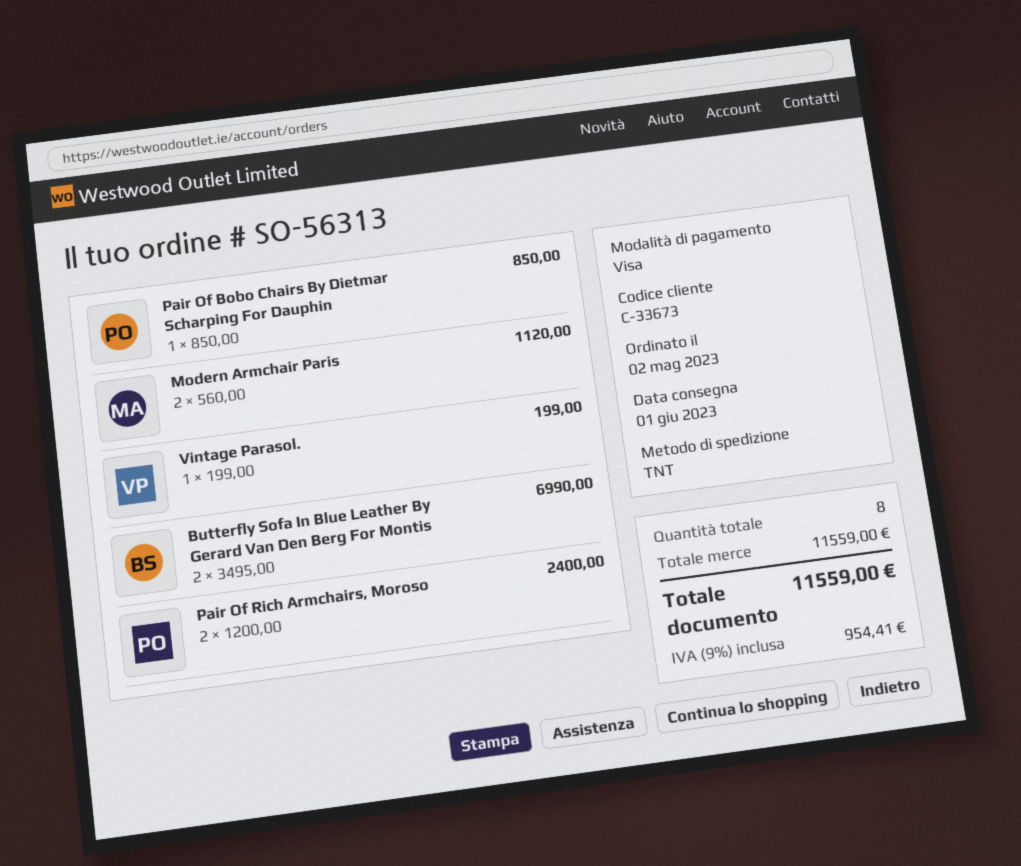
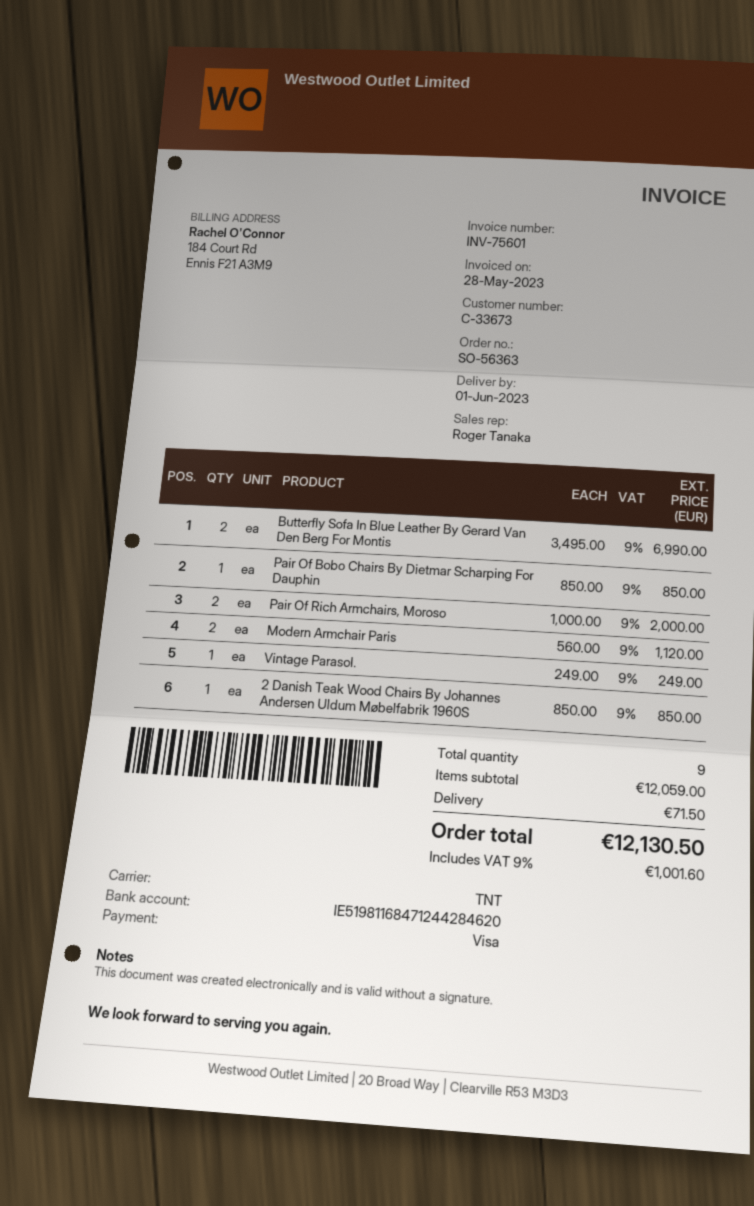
order number: SO-56313 -> SO-56363
Vintage Parasol.: 1 x 199.00 = 199.00 -> 1 x 249.00 = 249.00
Pair Of Rich Armchairs, Moroso: 2 x 1200.00 = 2400.00 -> 2 x 1000.00 = 2000.00
2 Danish Teak Wood Chairs By Johannes Andersen Uldum Møbelfabrik 1960S: none -> 1 x 850.00 = 850.00
total quantity: 8 -> 9
subtotal: 11559.00 -> 12059.00
shipping: none -> 71.50
tax: 9% = 954.41 -> 9% = 1001.60
total: 11559.00 -> 12130.50

